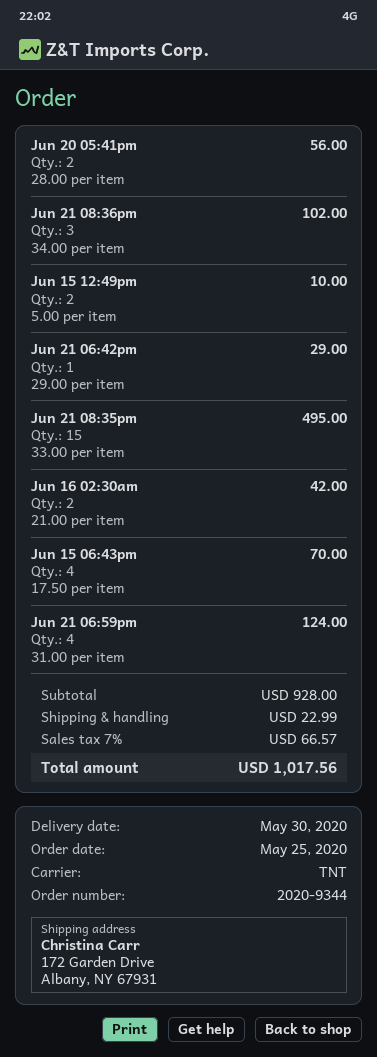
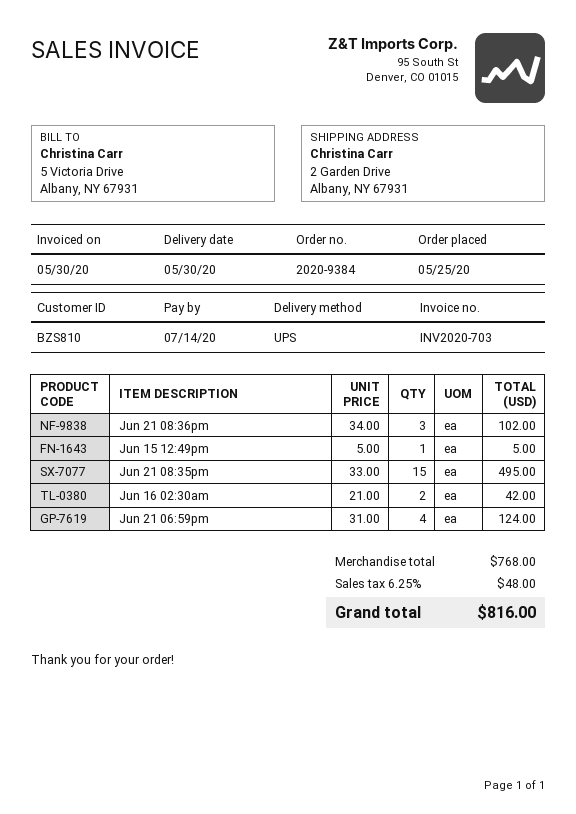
order number: 2020-9344 -> 2020-9384
shipping method: TNT -> UPS
ship to: 172 Garden Drive, Albany, NY 67931 -> 2 Garden Drive, Albany, NY 67931
Jun 20 05:41pm: 2 x 28.00 = 56.00 -> none
Jun 15 12:49pm: 2 x 5.00 = 10.00 -> 1 x 5.00 = 5.00
Jun 21 06:42pm: 1 x 29.00 = 29.00 -> none
Jun 15 06:43pm: 4 x 17.50 = 70.00 -> none
subtotal: 928.00 -> 768.00
shipping: 22.99 -> none
tax: 7% = 66.57 -> 6.25% = 48.00
total: 1017.56 -> 816.00

